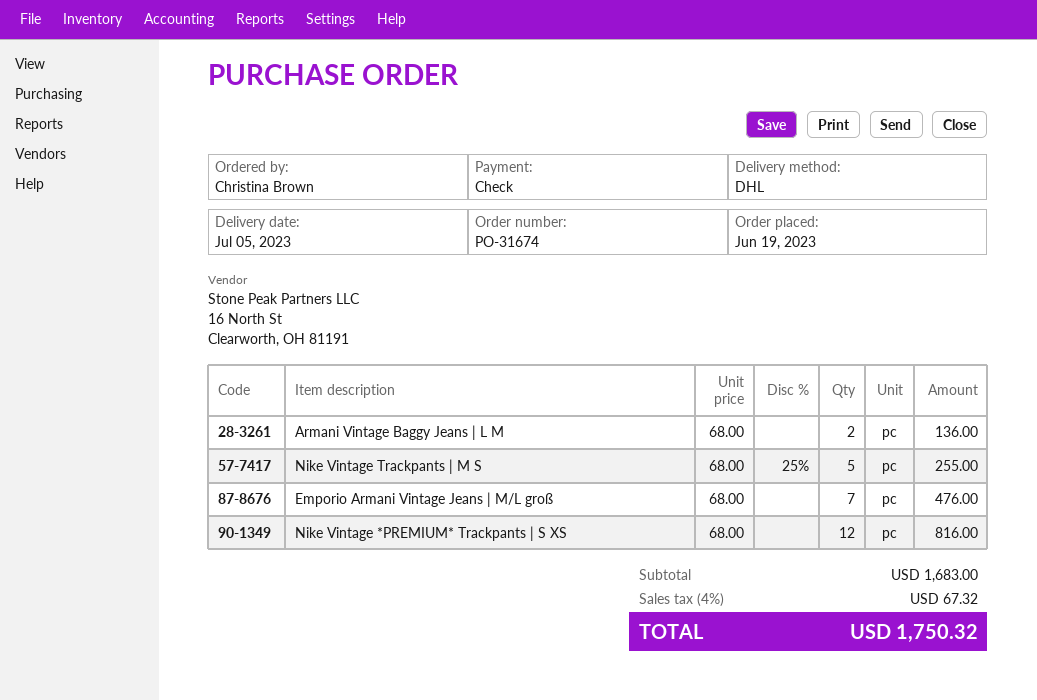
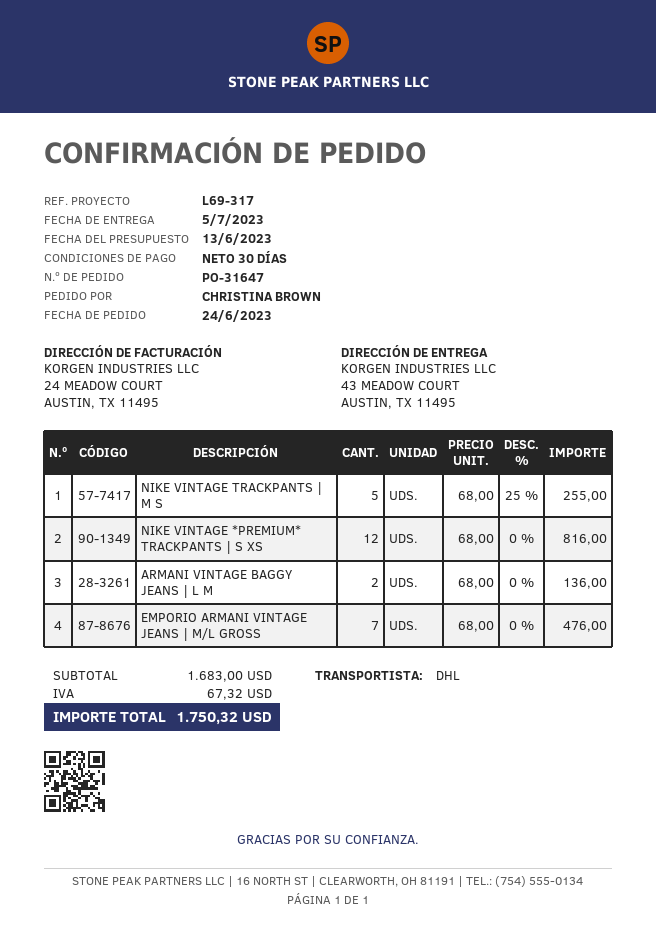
order number: PO-31674 -> PO-31647
order date: 2023-06-19 -> 2023-06-24

